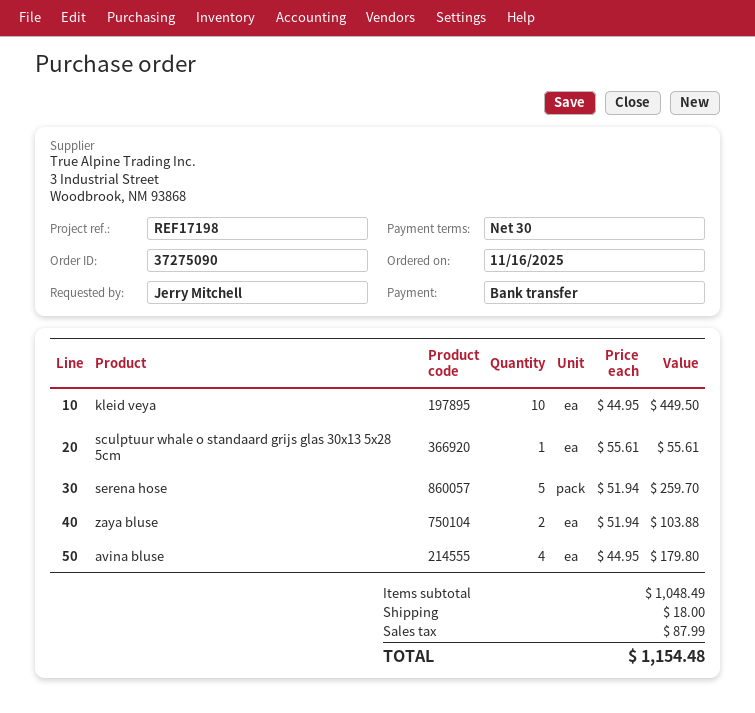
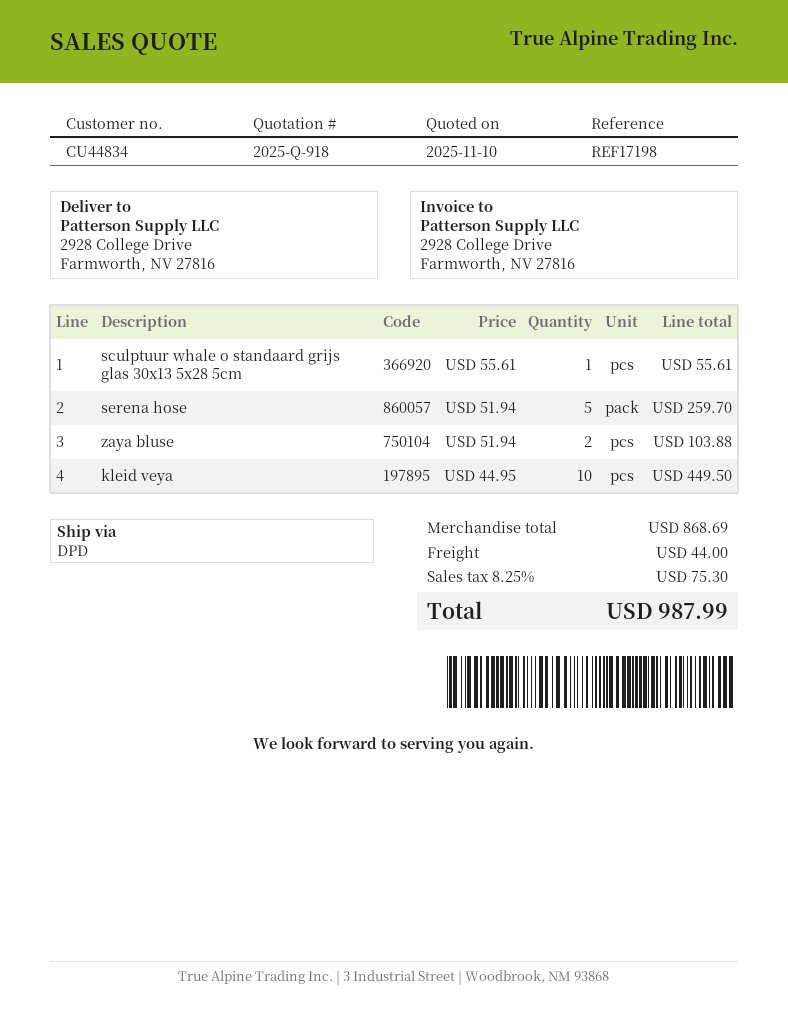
avina bluse: 4 x 44.95 = 179.80 -> none
subtotal: 1048.49 -> 868.69
shipping: 18.00 -> 44.00
tax: 87.99 -> 75.30
total: 1154.48 -> 987.99

